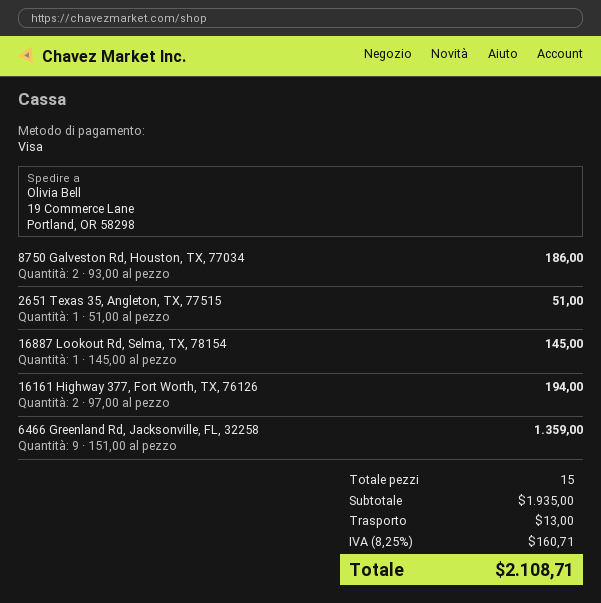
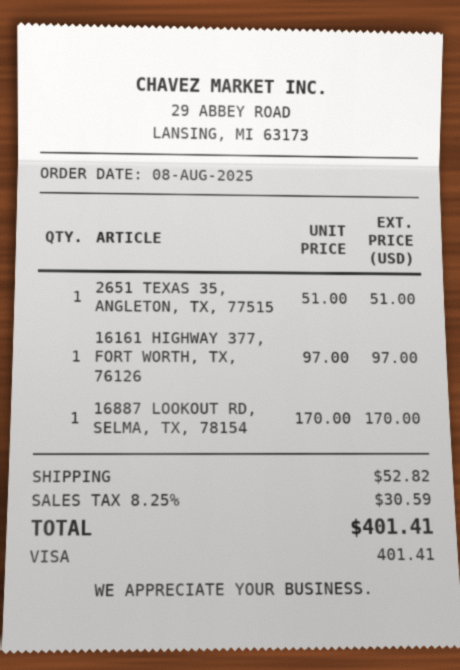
8750 Galveston Rd, Houston, TX, 77034: 2 x 93.00 = 186.00 -> none
16887 Lookout Rd, Selma, TX, 78154: 1 x 145.00 = 145.00 -> 1 x 170.00 = 170.00
16161 Highway 377, Fort Worth, TX, 76126: 2 x 97.00 = 194.00 -> 1 x 97.00 = 97.00
6466 Greenland Rd, Jacksonville, FL, 32258: 9 x 151.00 = 1359.00 -> none
shipping: 13.00 -> 52.82
tax: 8.25% = 160.71 -> 8.25% = 30.59
total: 2108.71 -> 401.41

